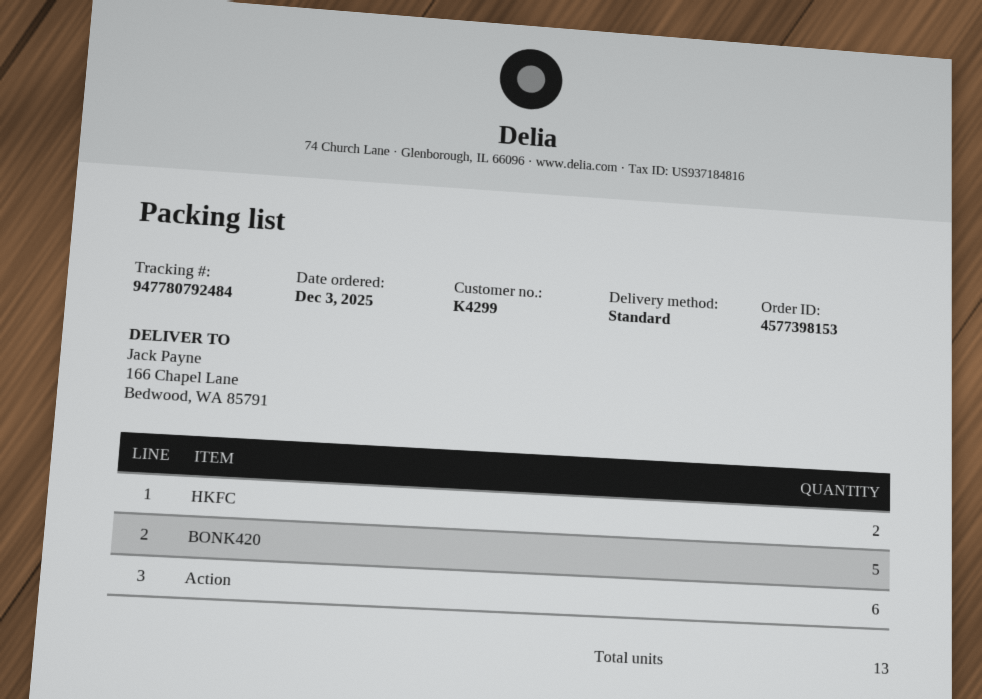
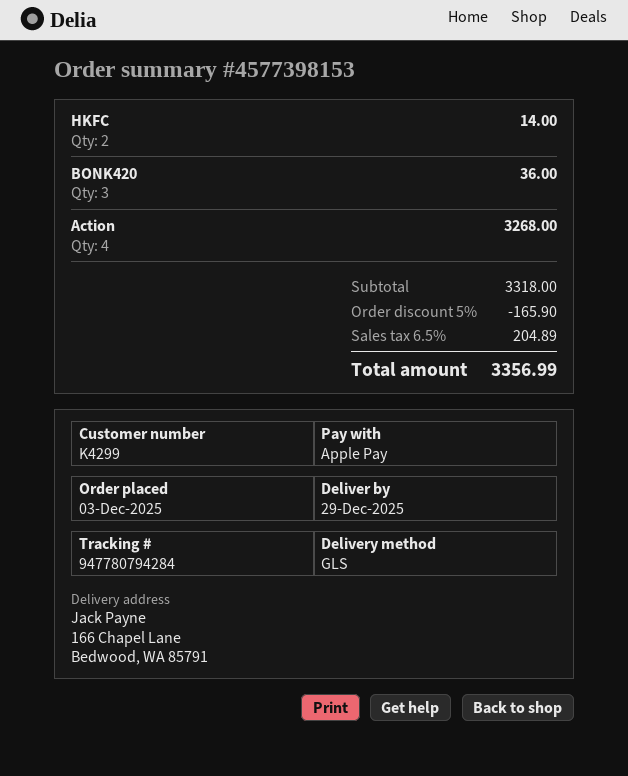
shipping method: standard -> GLS
tracking number: 947780792484 -> 947780794284
BONK420: 5 -> 3
Action: 6 -> 4

